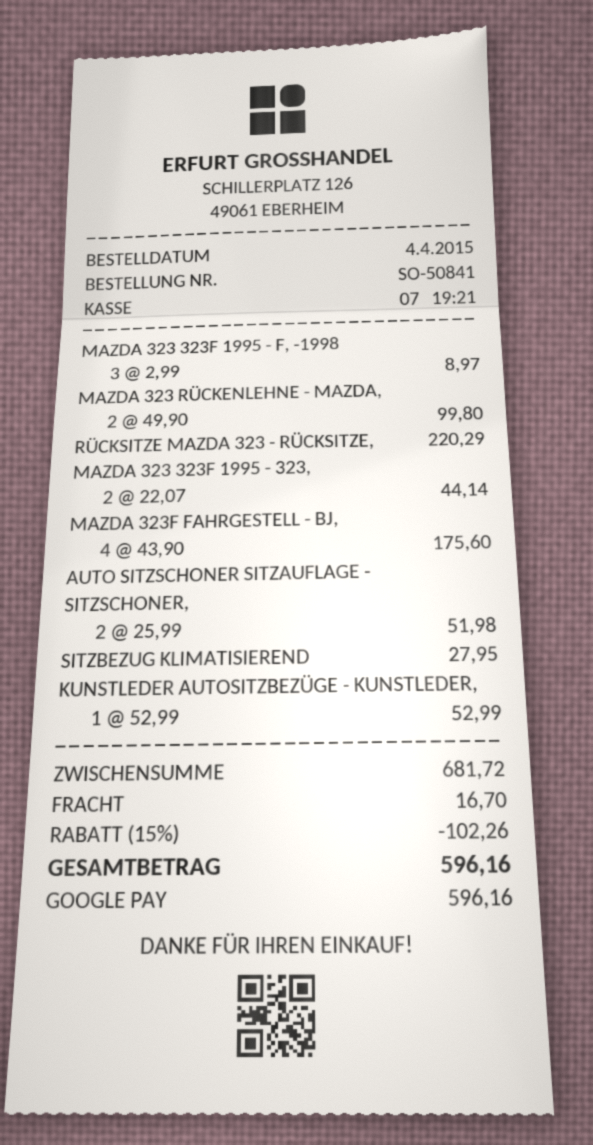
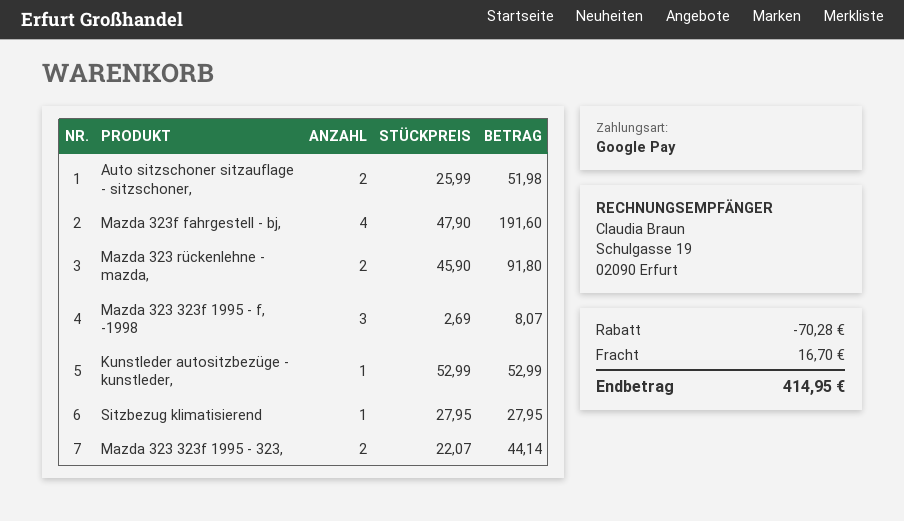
MAZDA 323 323F 1995 - F, -1998: 3 x 2.99 = 8.97 -> 3 x 2.69 = 8.07
MAZDA 323 RÜCKENLEHNE - MAZDA,: 2 x 49.90 = 99.80 -> 2 x 45.90 = 91.80
RÜCKSITZE MAZDA 323 - RÜCKSITZE,: 1 x 220.29 = 220.29 -> none
MAZDA 323F FAHRGESTELL - BJ,: 4 x 43.90 = 175.60 -> 4 x 47.90 = 191.60
discount: 102.26 -> 70.28
total: 596.16 -> 414.95

